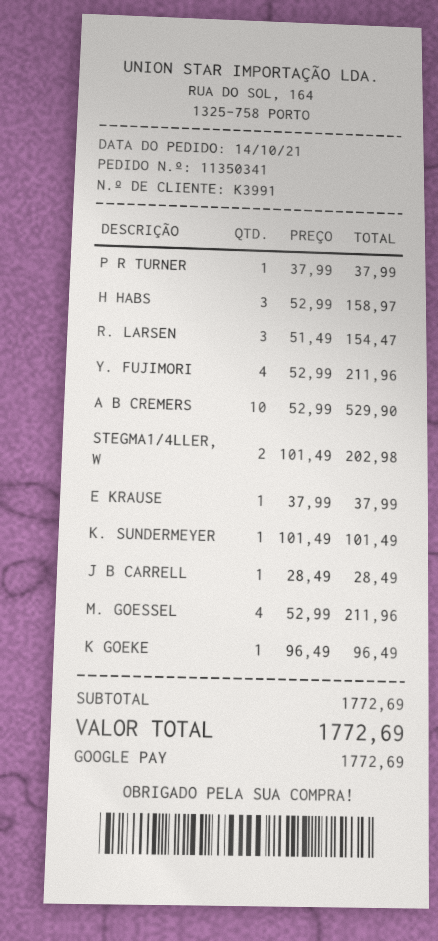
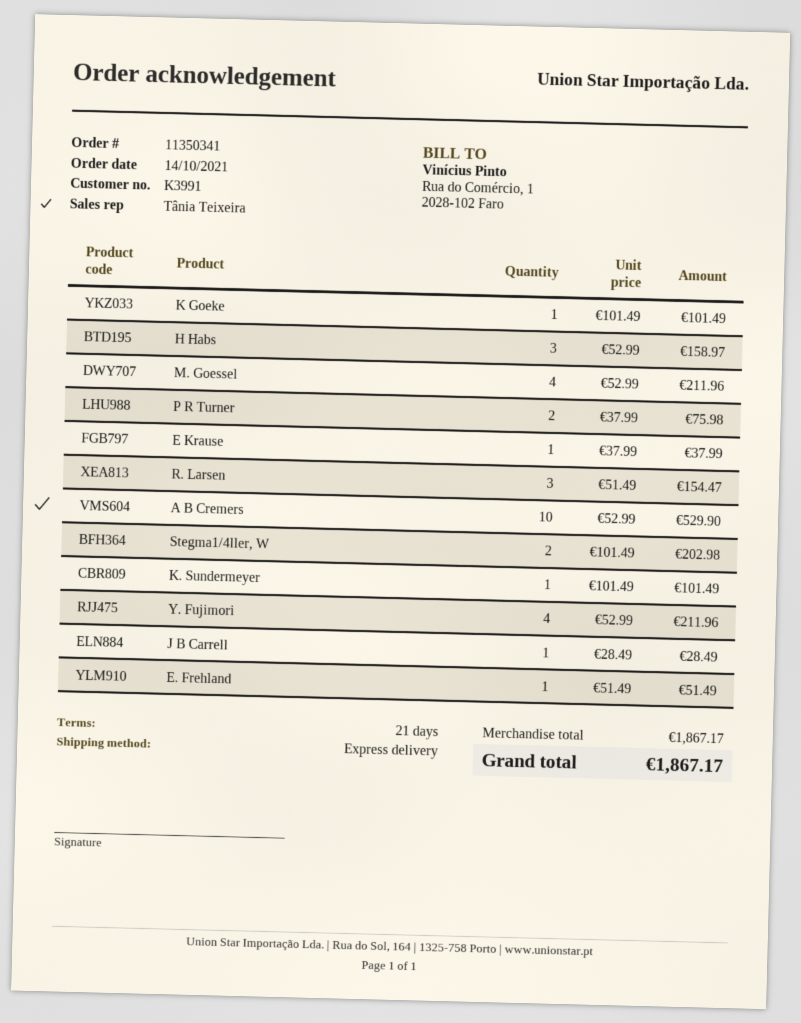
P R TURNER: 1 x 37.99 = 37.99 -> 2 x 37.99 = 75.98
K GOEKE: 1 x 96.49 = 96.49 -> 1 x 101.49 = 101.49
E. Frehland: none -> 1 x 51.49 = 51.49
subtotal: 1772.69 -> 1867.17
total: 1772.69 -> 1867.17

